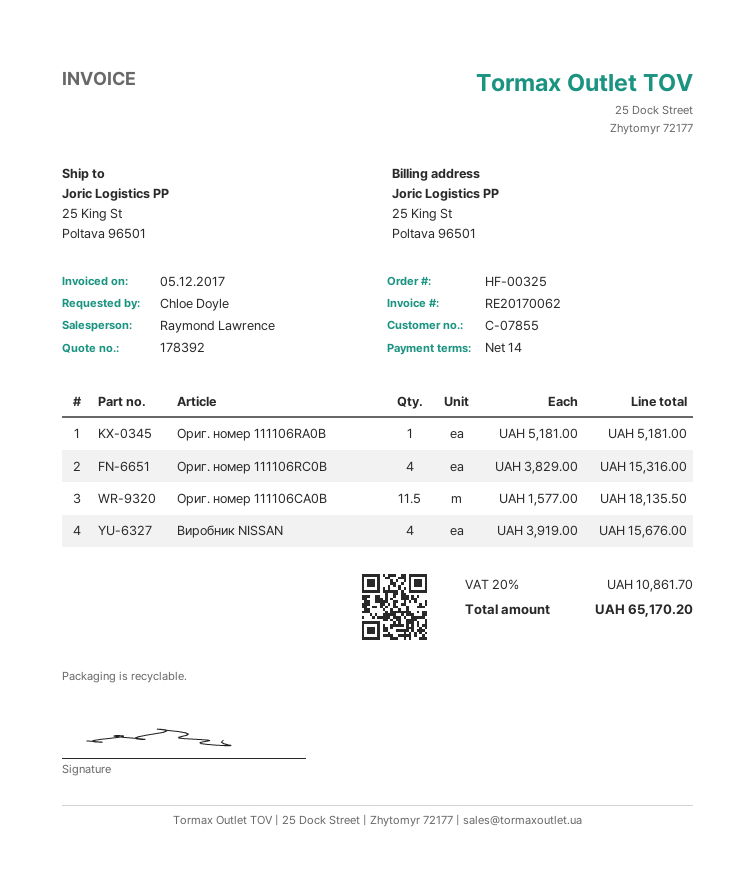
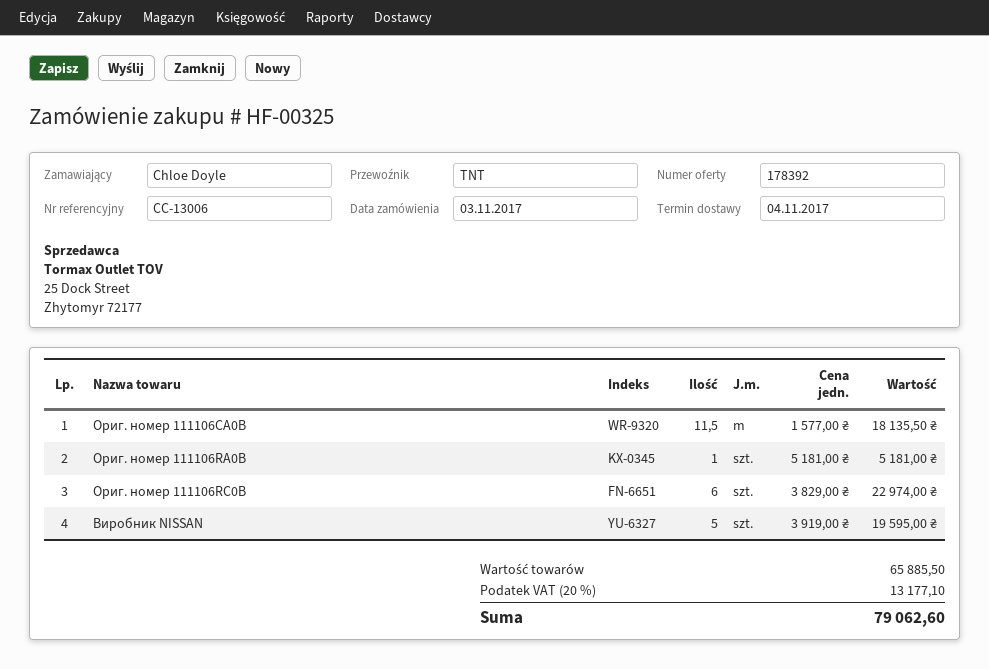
Ориг. номер 111106RC0B: 4 x 3829.00 = 15316.00 -> 6 x 3829.00 = 22974.00
Виробник NISSAN: 4 x 3919.00 = 15676.00 -> 5 x 3919.00 = 19595.00
tax: 20% = 10861.70 -> 20% = 13177.10
total: 65170.20 -> 79062.60

